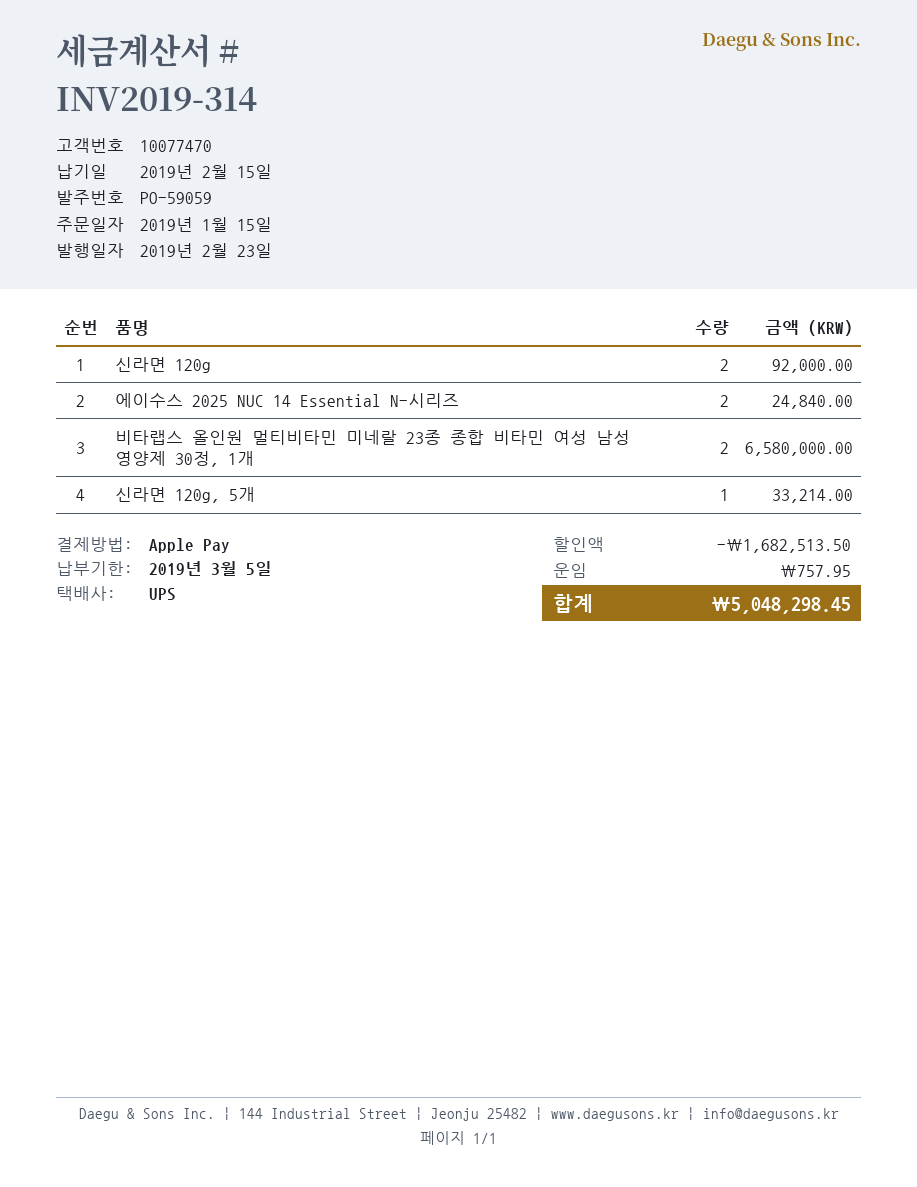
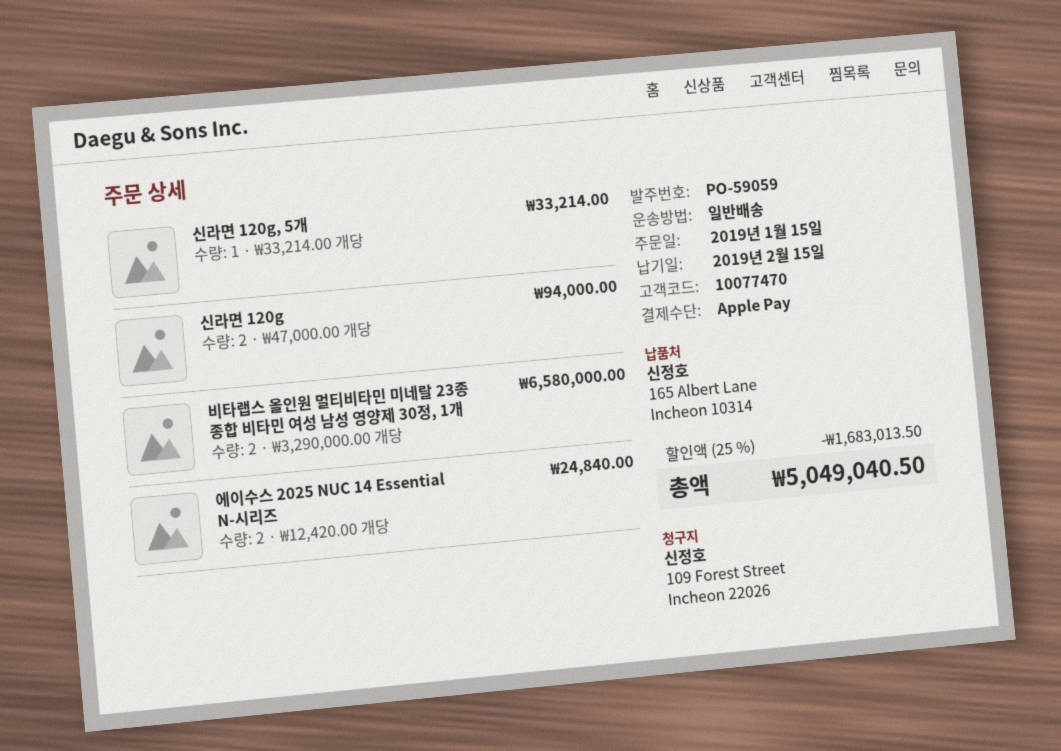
shipping method: UPS -> standard
신라면 120g: 2 for 92000.00 -> 2 for 94000.00
discount: 1682513.50 -> 1683013.50
shipping: 757.95 -> none
total: 5048298.45 -> 5049040.50

